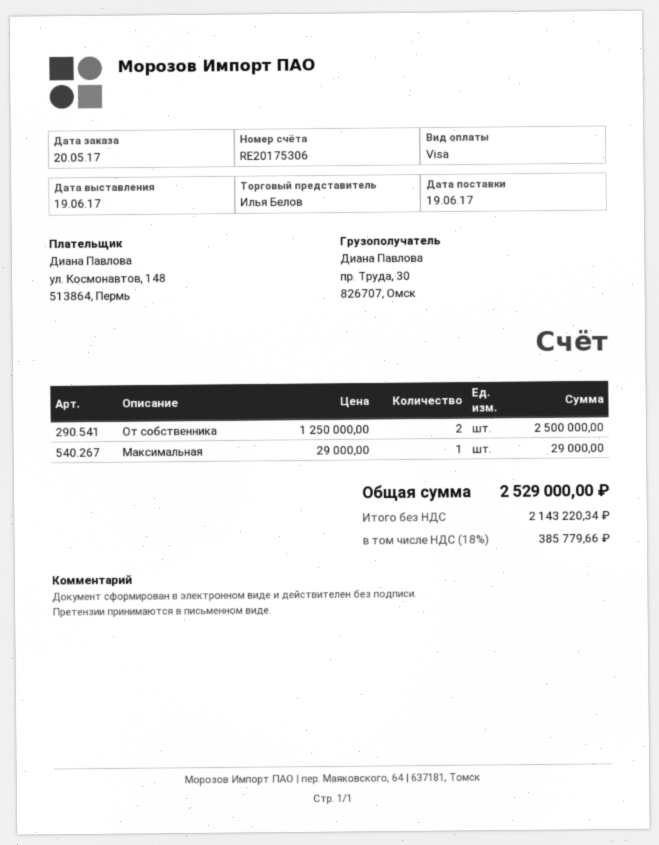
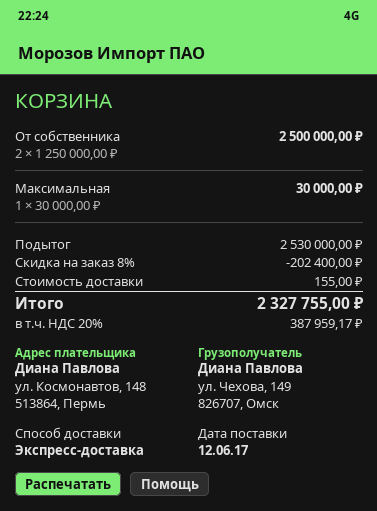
delivery date: 2017-06-19 -> 2017-06-12
ship to: пр. Труда, 30, 826707, Омск -> ул. Чехова, 149, 826707, Омск
Максимальная: 1 x 29000.00 = 29000.00 -> 1 x 30000.00 = 30000.00
discount: none -> 8% = 202400.00
shipping: none -> 155.00
tax: 18% = 385779.66 -> 20% = 387959.17
total: 2529000.00 -> 2327755.00

